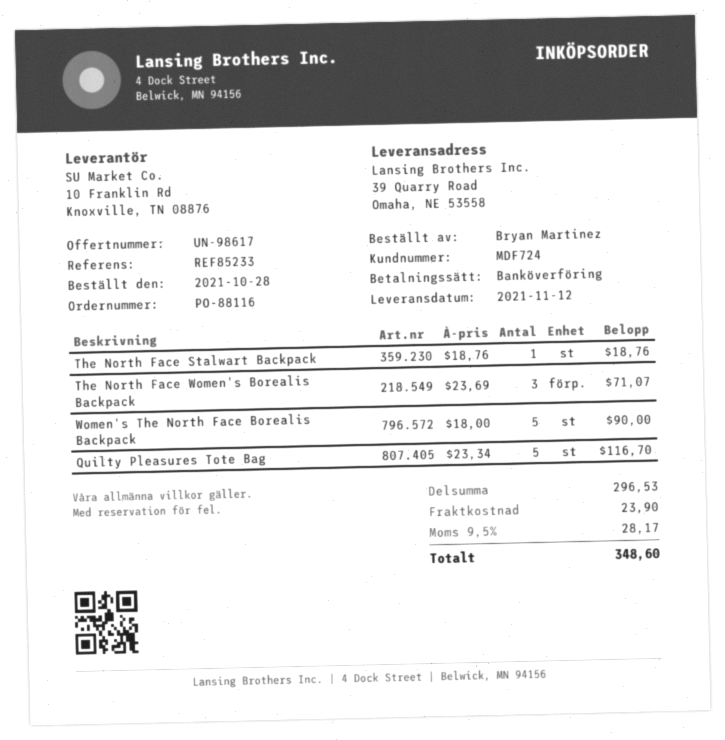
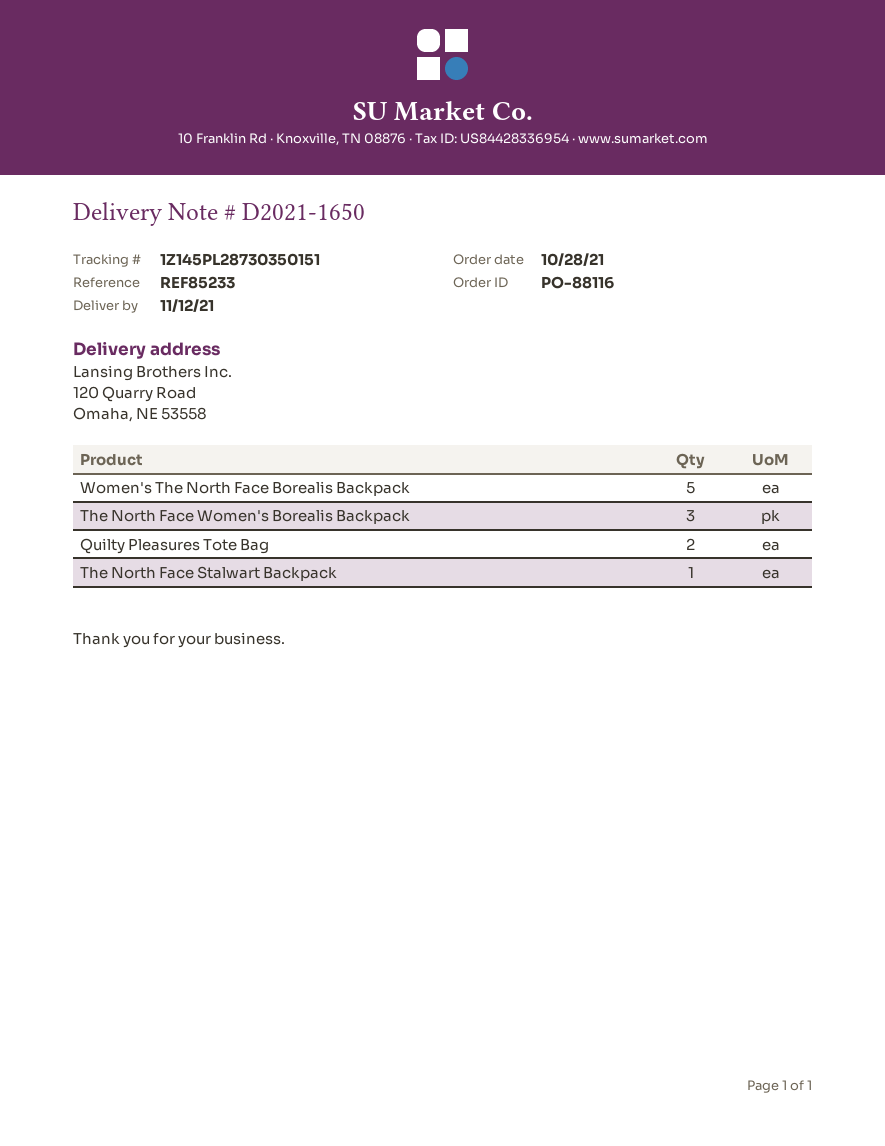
ship to: 39 Quarry Road, Omaha, NE 53558 -> 120 Quarry Road, Omaha, NE 53558
Quilty Pleasures Tote Bag: 5 -> 2

